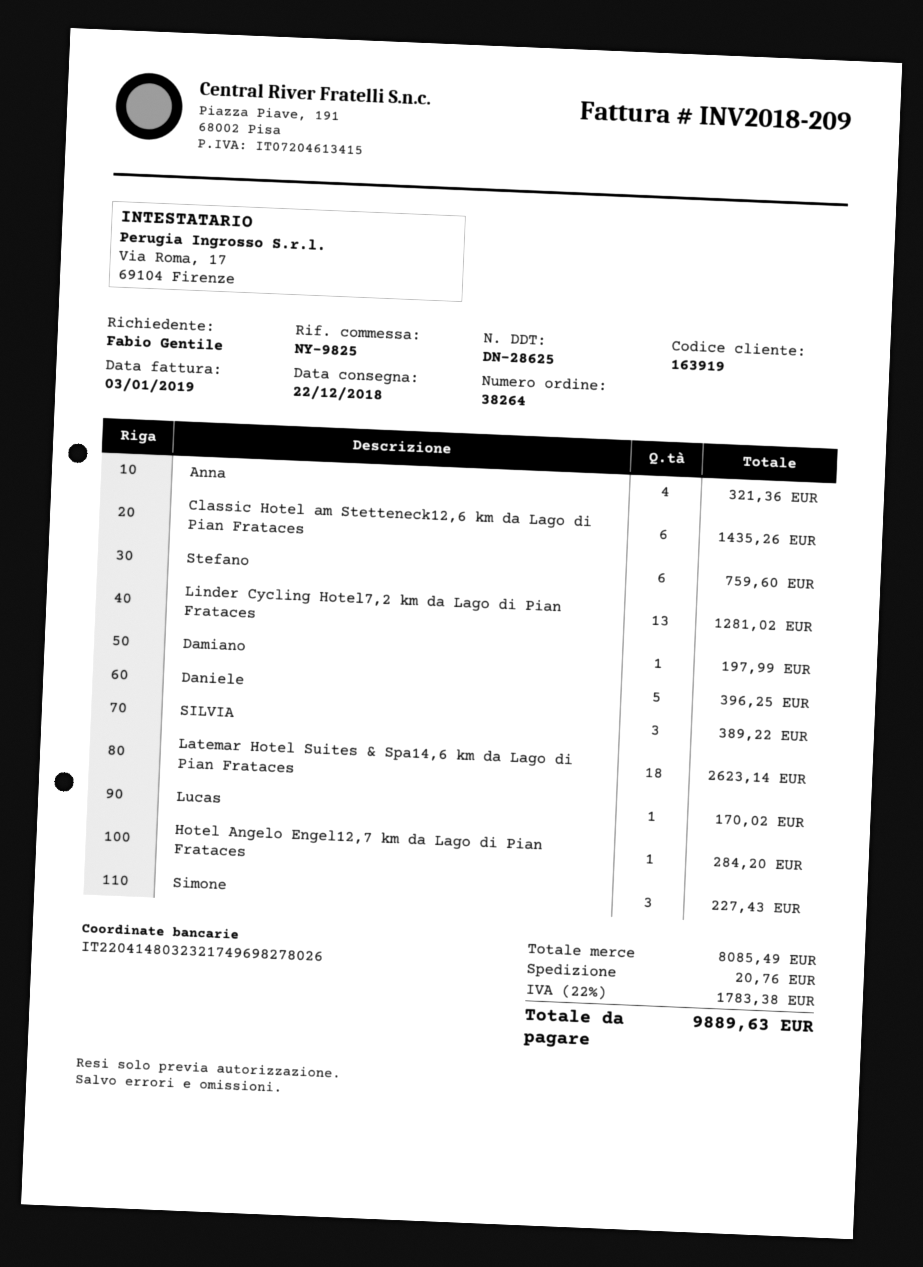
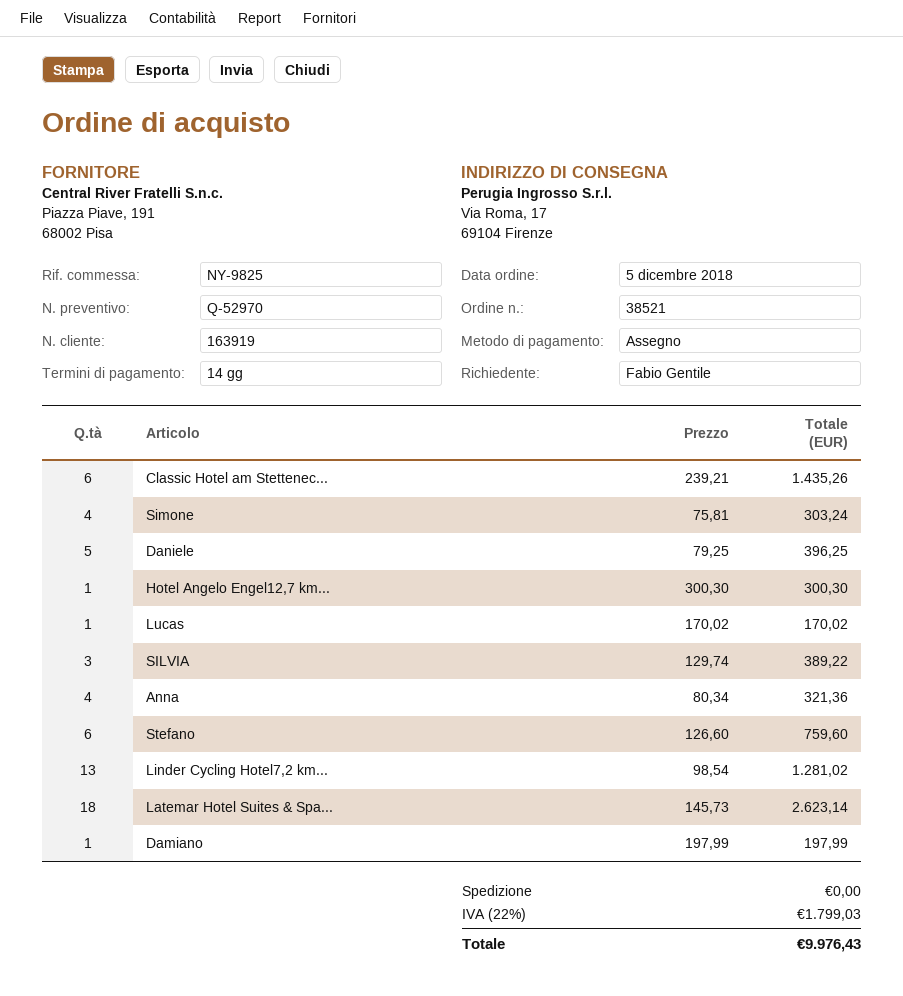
order number: 38264 -> 38521
Hotel Angelo Engel12,7 km da Lago di Pian Frataces: 1 for 284.20 -> 1 for 300.30
Simone: 3 for 227.43 -> 4 for 303.24
shipping: 20.76 -> 0.00
tax: 22% = 1783.38 -> 22% = 1799.03
total: 9889.63 -> 9976.43

